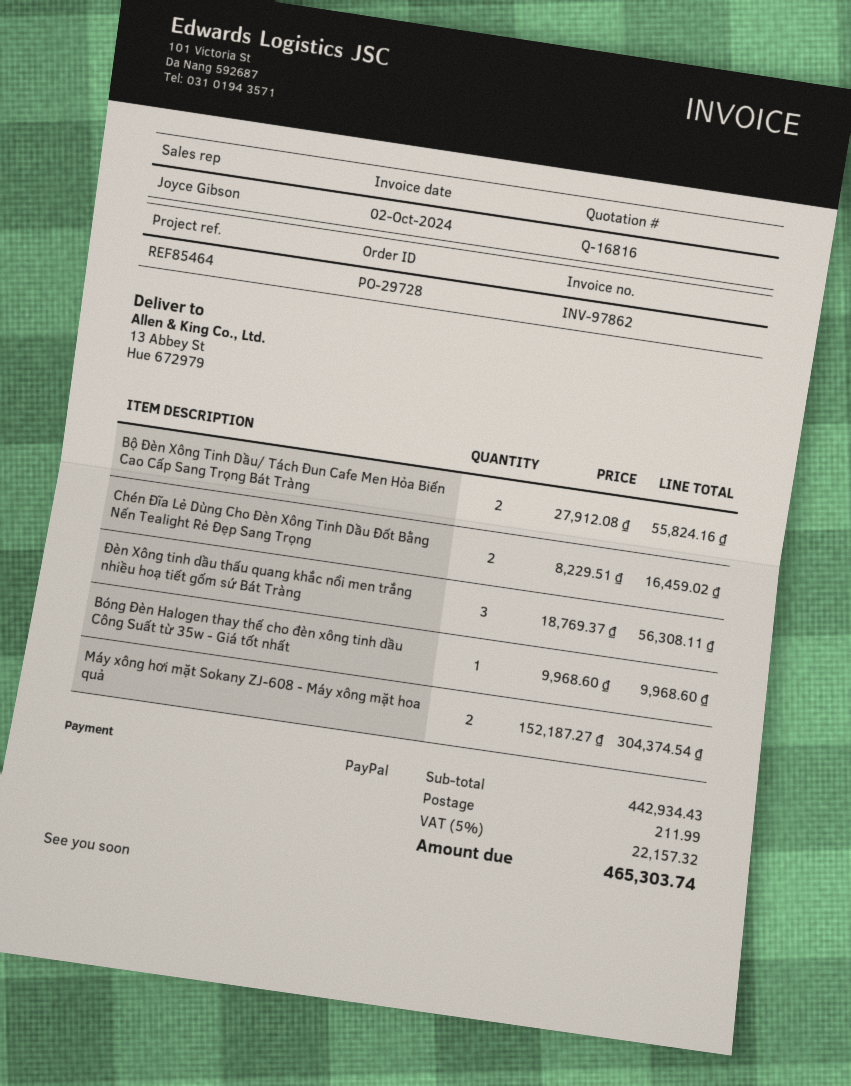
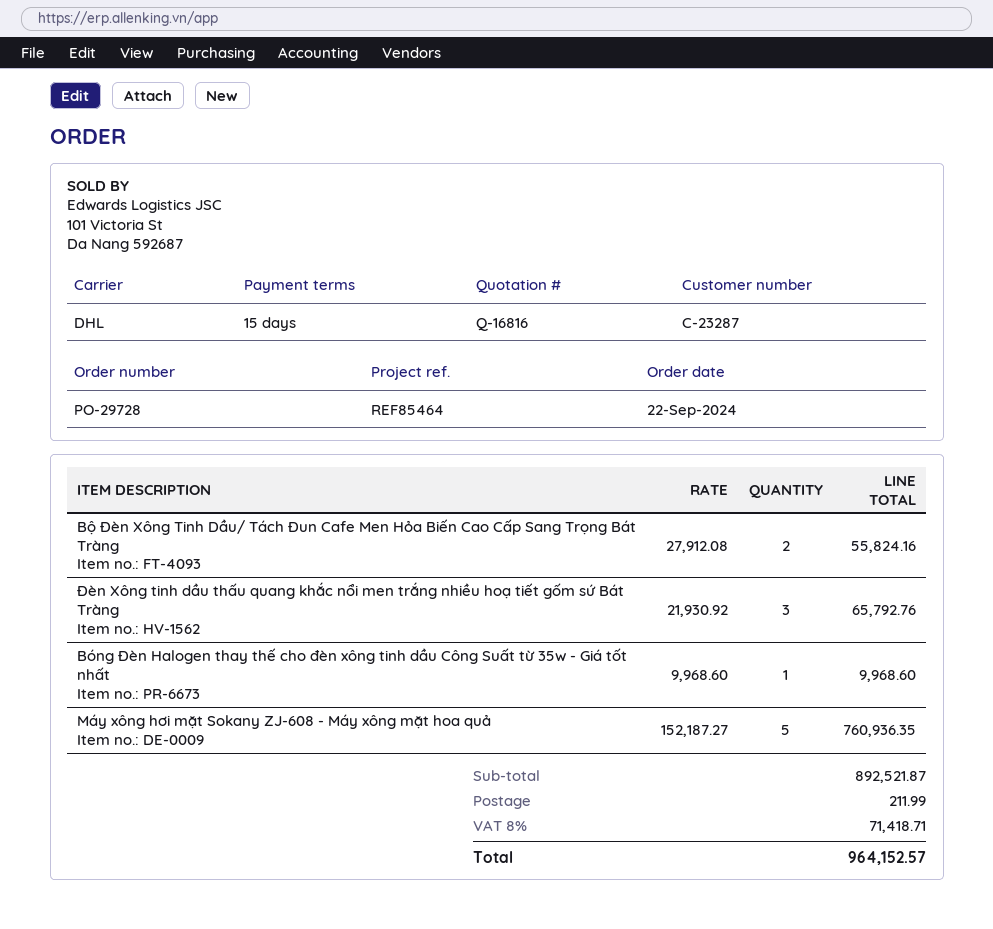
Chén Đĩa Lẻ Dùng Cho Đèn Xông Tinh Dầu Đốt Bằng Nến Tealight Rẻ Đẹp Sang Trọng: 2 x 8229.51 = 16459.02 -> none
Đèn Xông tinh dầu thấu quang khắc nổi men trắng nhiều hoạ tiết gốm sứ Bát Tràng: 3 x 18769.37 = 56308.11 -> 3 x 21930.92 = 65792.76
Máy xông hơi mặt Sokany ZJ-608 - Máy xông mặt hoa quả: 2 x 152187.27 = 304374.54 -> 5 x 152187.27 = 760936.35
subtotal: 442934.43 -> 892521.87
tax: 5% = 22157.32 -> 8% = 71418.71
total: 465303.74 -> 964152.57

